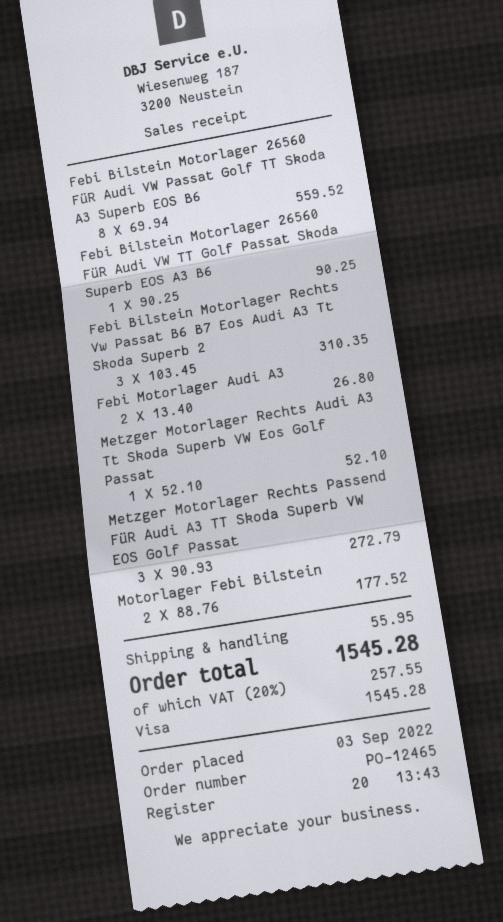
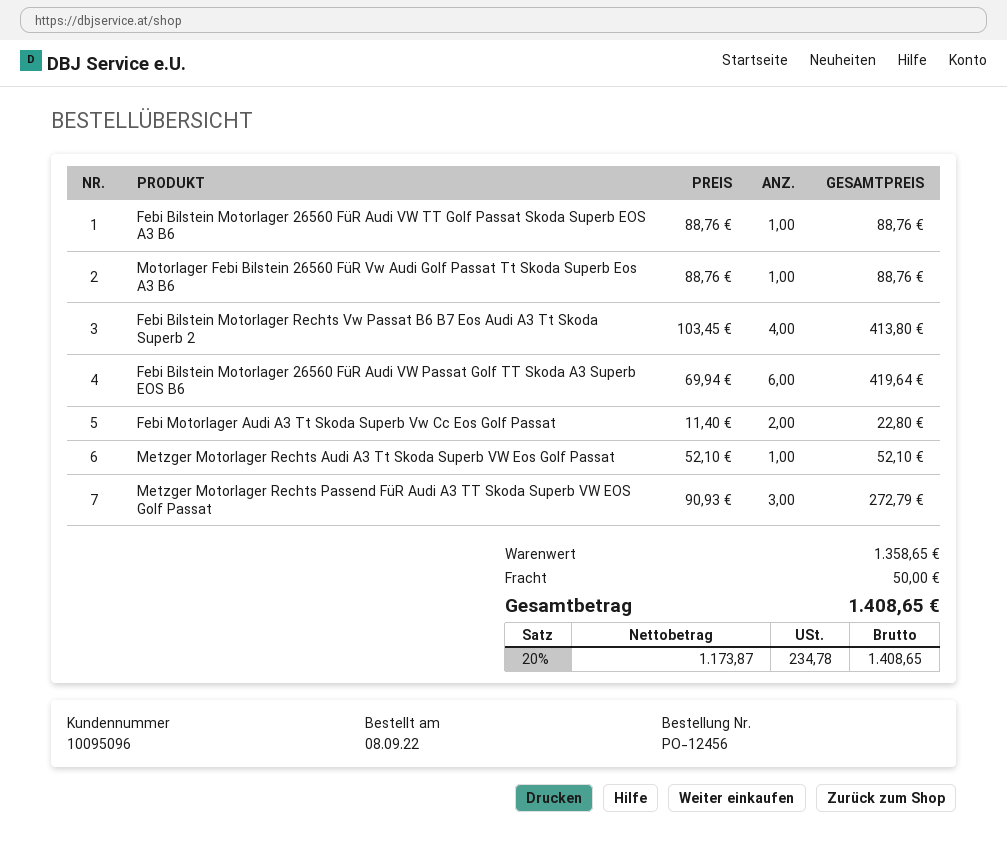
order number: PO-12465 -> PO-12456
order date: 2022-09-03 -> 2022-09-08
Febi Bilstein Motorlager 26560 FüR Audi VW Passat Golf TT Skoda A3 Superb EOS B6: 8 x 69.94 = 559.52 -> 6 x 69.94 = 419.64
Febi Bilstein Motorlager 26560 FüR Audi VW TT Golf Passat Skoda Superb EOS A3 B6: 1 x 90.25 = 90.25 -> 1 x 88.76 = 88.76
Febi Bilstein Motorlager Rechts Vw Passat B6 B7 Eos Audi A3 Tt Skoda Superb 2: 3 x 103.45 = 310.35 -> 4 x 103.45 = 413.80
Febi Motorlager Audi A3: 2 x 13.40 = 26.80 -> 2 x 11.40 = 22.80
Motorlager Febi Bilstein: 2 x 88.76 = 177.52 -> 1 x 88.76 = 88.76
shipping: 55.95 -> 50.00
tax: 20% = 257.55 -> 20% = 234.78
total: 1545.28 -> 1408.65

